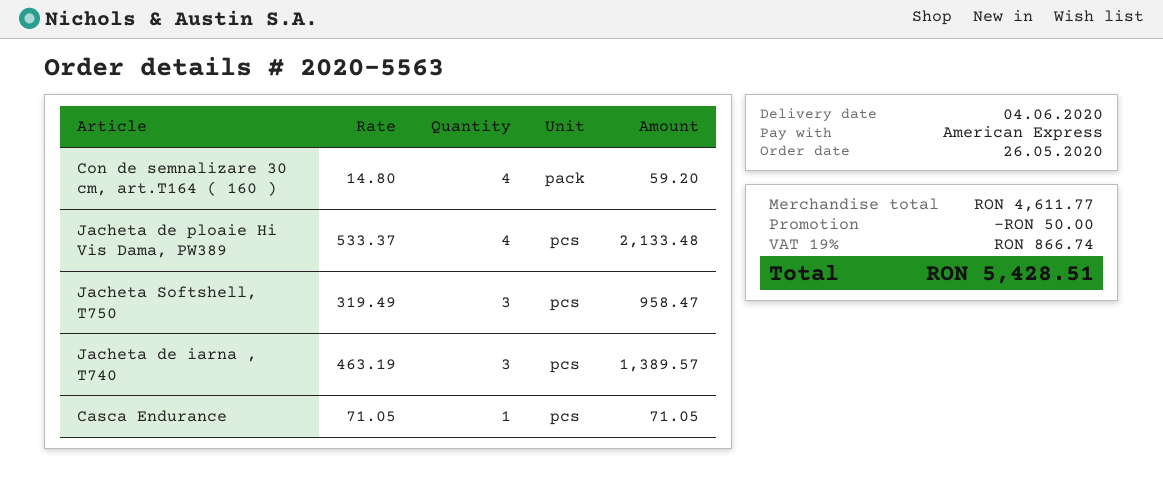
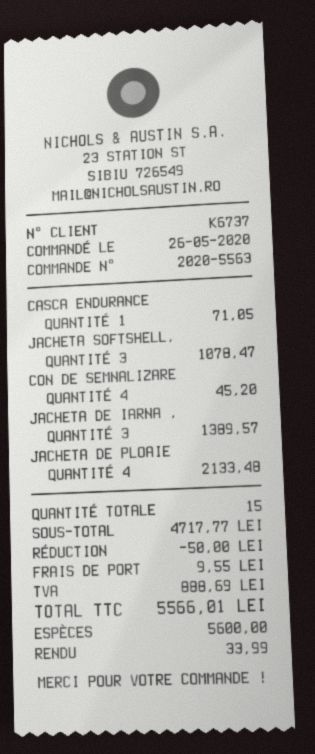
payment method: American Express -> cash
Con de semnalizare 30 cm, art.T164 ( 160 ): 4 for 59.20 -> 4 for 45.20
Jacheta Softshell, T750: 3 for 958.47 -> 3 for 1078.47
subtotal: 4611.77 -> 4717.77
shipping: none -> 9.55
tax: 866.74 -> 888.69
total: 5428.51 -> 5566.01

